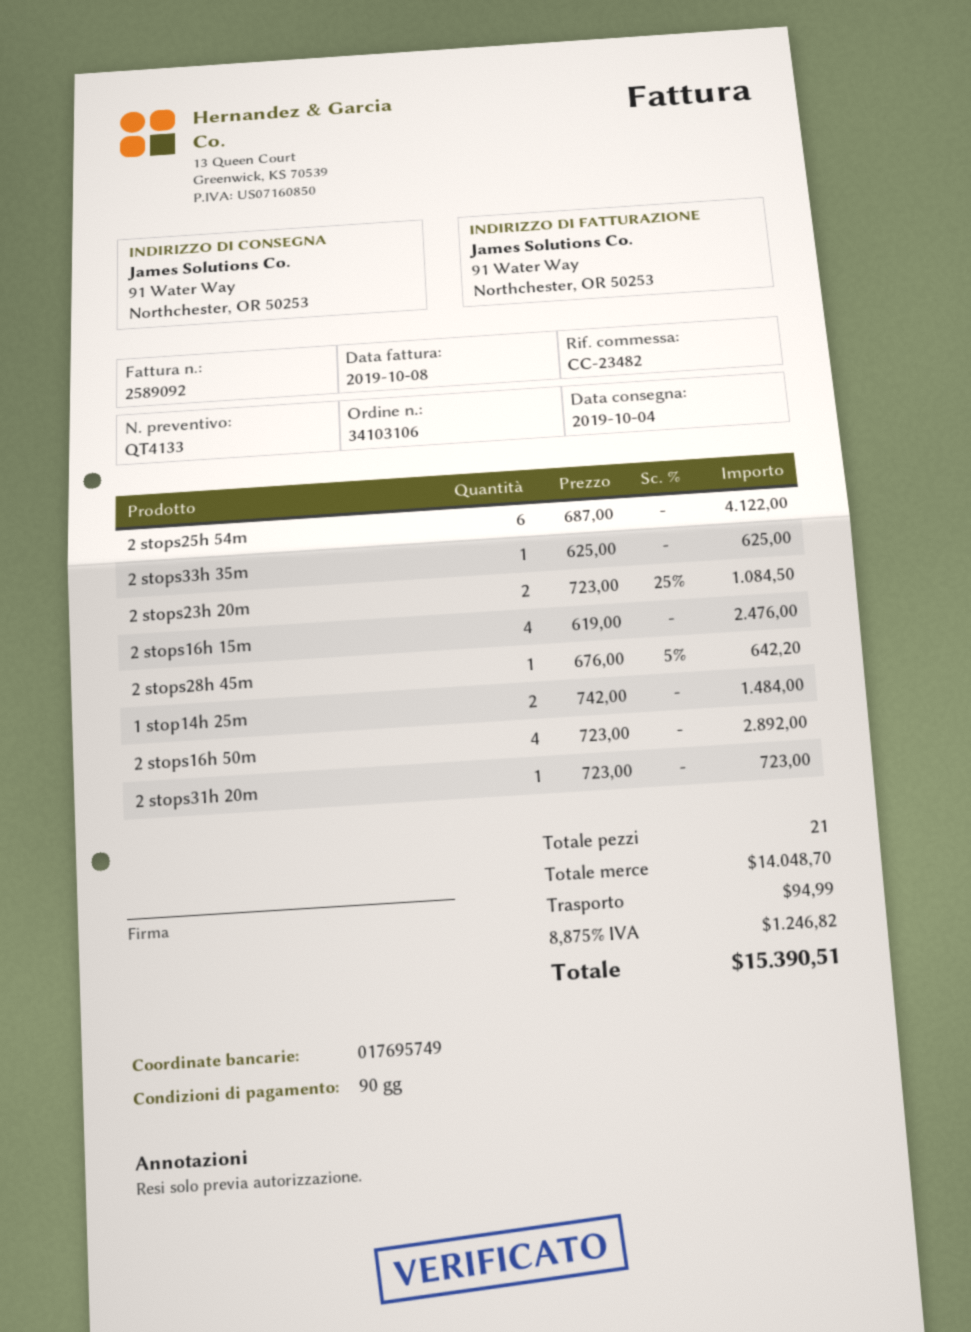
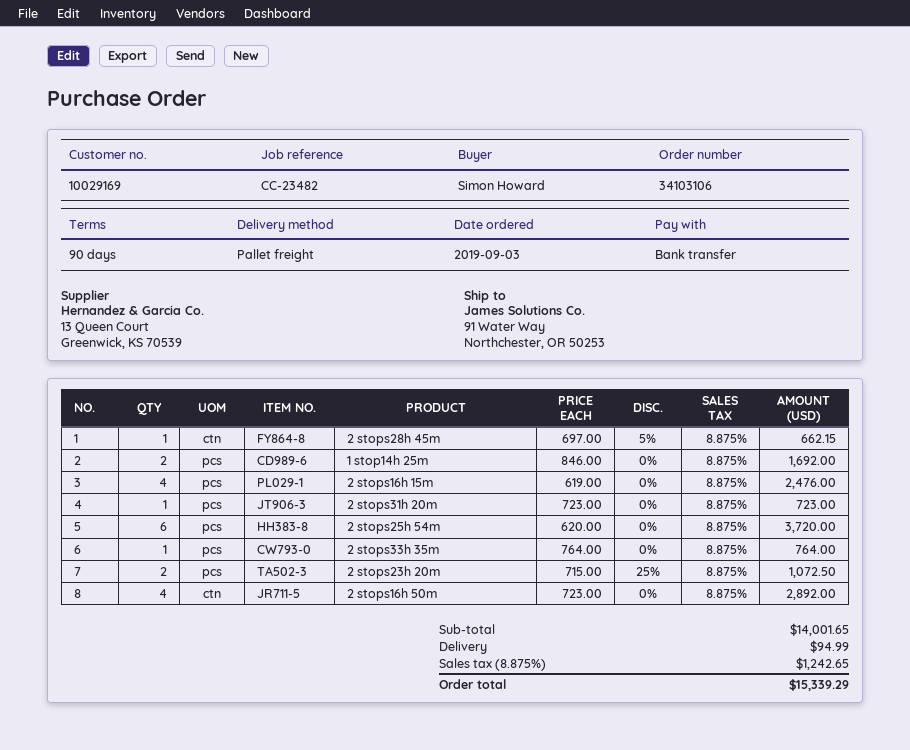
2 stops25h 54m: 6 x 687.00 = 4122.00 -> 6 x 620.00 = 3720.00
2 stops33h 35m: 1 x 625.00 = 625.00 -> 1 x 764.00 = 764.00
2 stops23h 20m: 2 x 723.00 - 25% = 1084.50 -> 2 x 715.00 - 25% = 1072.50
2 stops28h 45m: 1 x 676.00 - 5% = 642.20 -> 1 x 697.00 - 5% = 662.15
1 stop14h 25m: 2 x 742.00 = 1484.00 -> 2 x 846.00 = 1692.00
subtotal: 14048.70 -> 14001.65
tax: 8.875% = 1246.82 -> 8.875% = 1242.65
total: 15390.51 -> 15339.29

